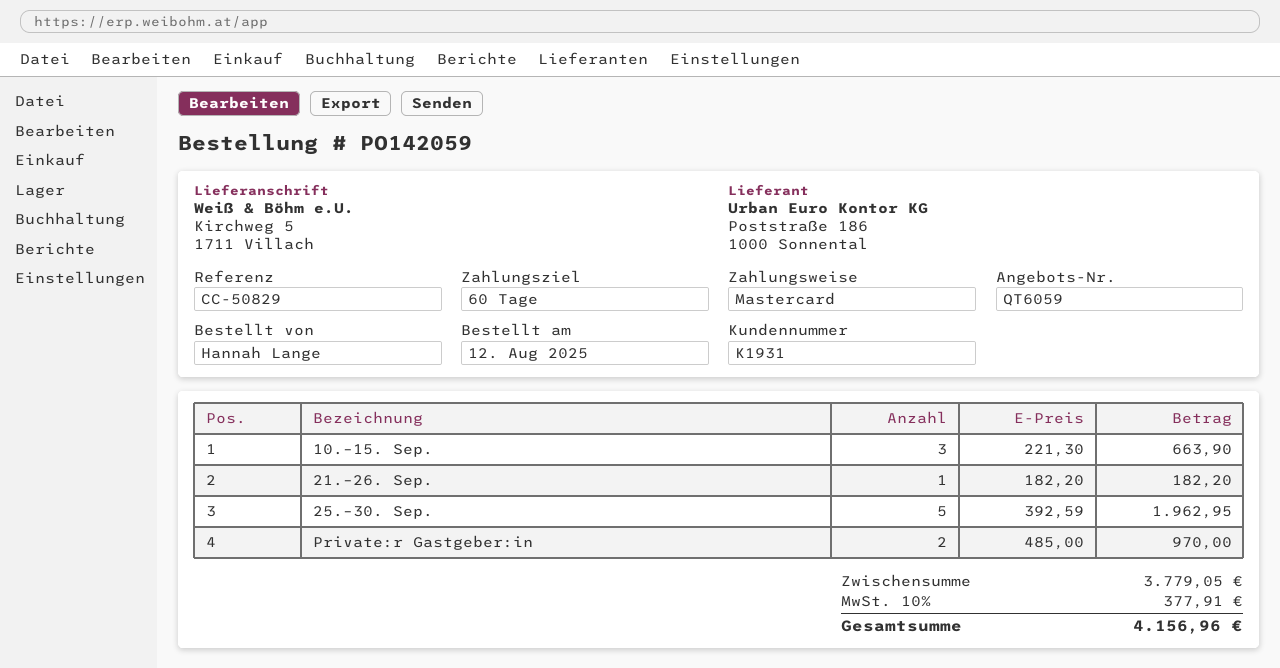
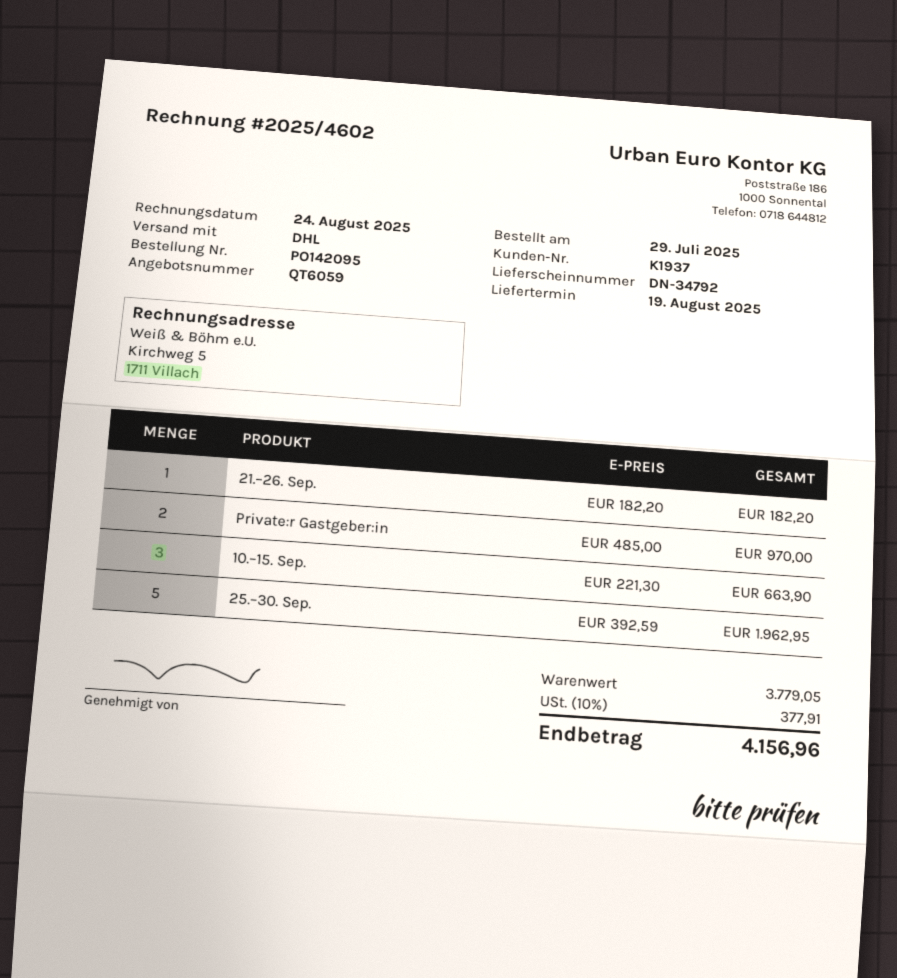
order number: PO142059 -> PO142095
order date: 2025-08-12 -> 2025-07-29
customer number: K1931 -> K1937

